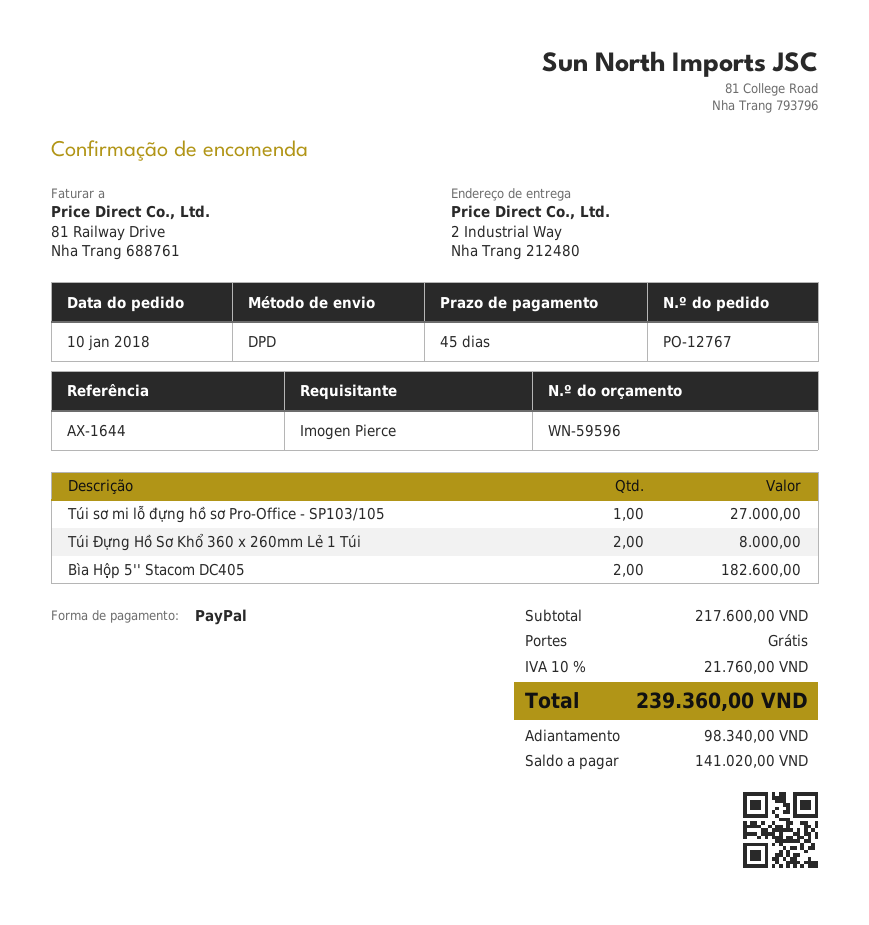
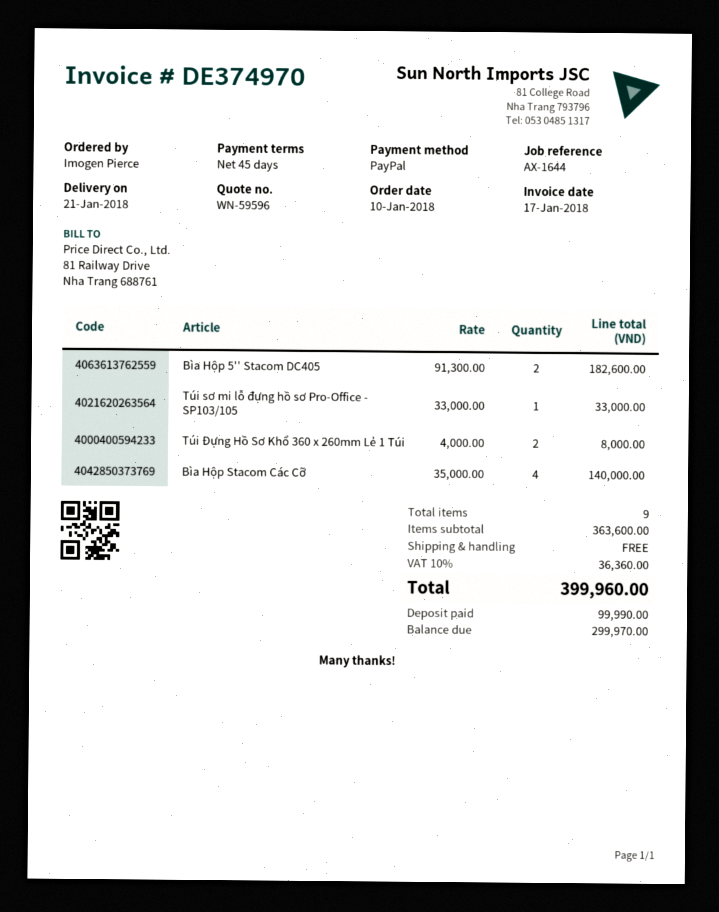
Túi sơ mi lỗ đựng hồ sơ Pro-Office - SP103/105: 1 for 27000.00 -> 1 for 33000.00
Bìa Hộp Stacom Các Cỡ: none -> 4 for 140000.00
subtotal: 217600.00 -> 363600.00
tax: 10% = 21760.00 -> 10% = 36360.00
total: 239360.00 -> 399960.00
deposit: 98340.00 -> 99990.00
balance: 141020.00 -> 299970.00

